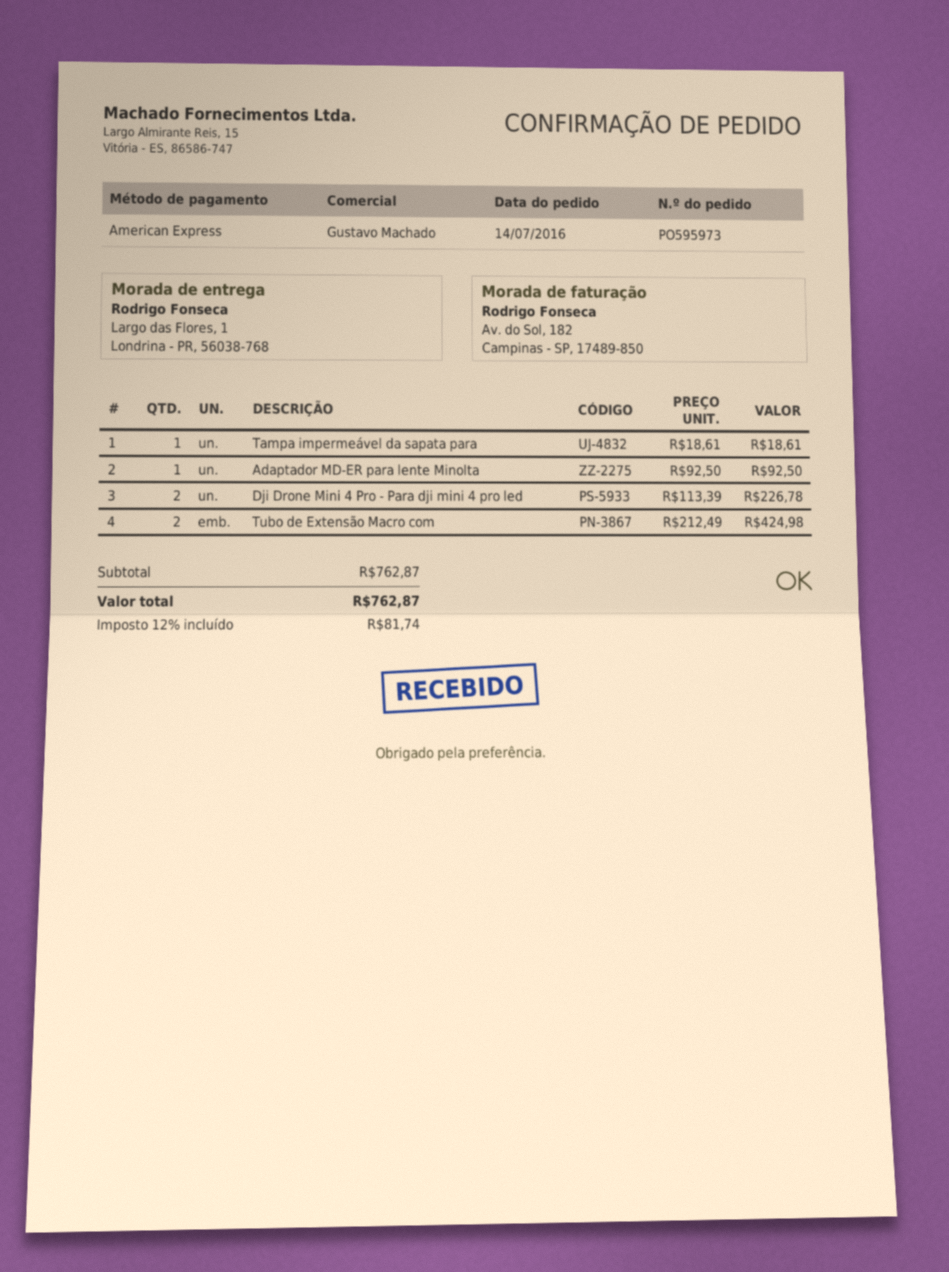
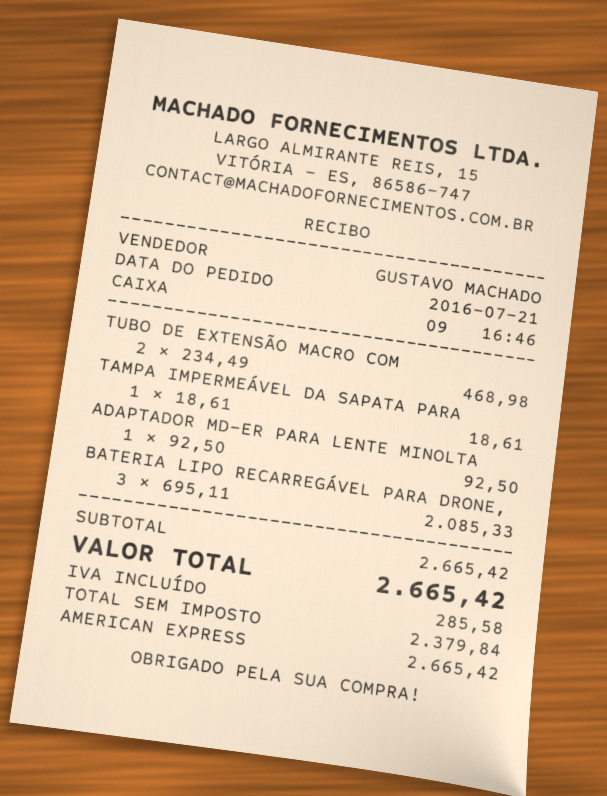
order date: 2016-07-14 -> 2016-07-21
Dji Drone Mini 4 Pro - Para dji mini 4 pro led: 2 x 113.39 = 226.78 -> none
Tubo de Extensão Macro com: 2 x 212.49 = 424.98 -> 2 x 234.49 = 468.98
BATERIA LIPO RECARREGÁVEL PARA DRONE,: none -> 3 x 695.11 = 2085.33
subtotal: 762.87 -> 2665.42
tax: 81.74 -> 285.58
total: 762.87 -> 2665.42

